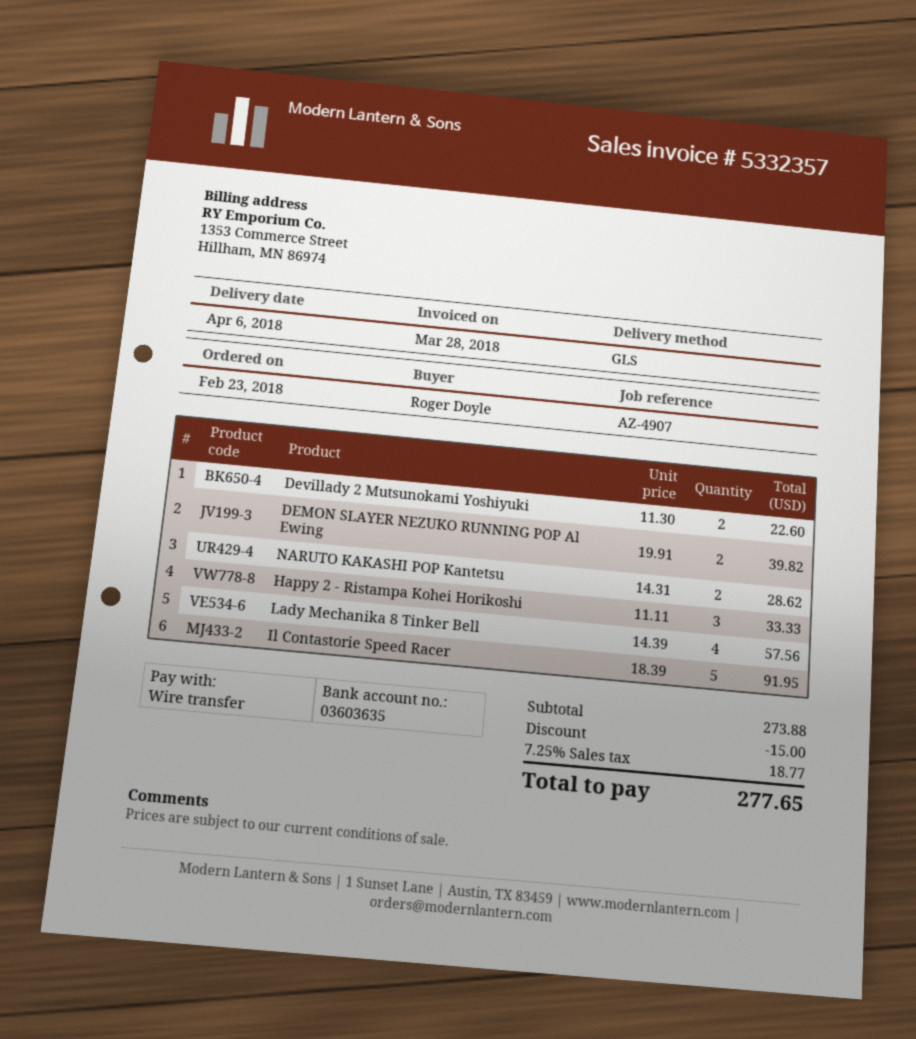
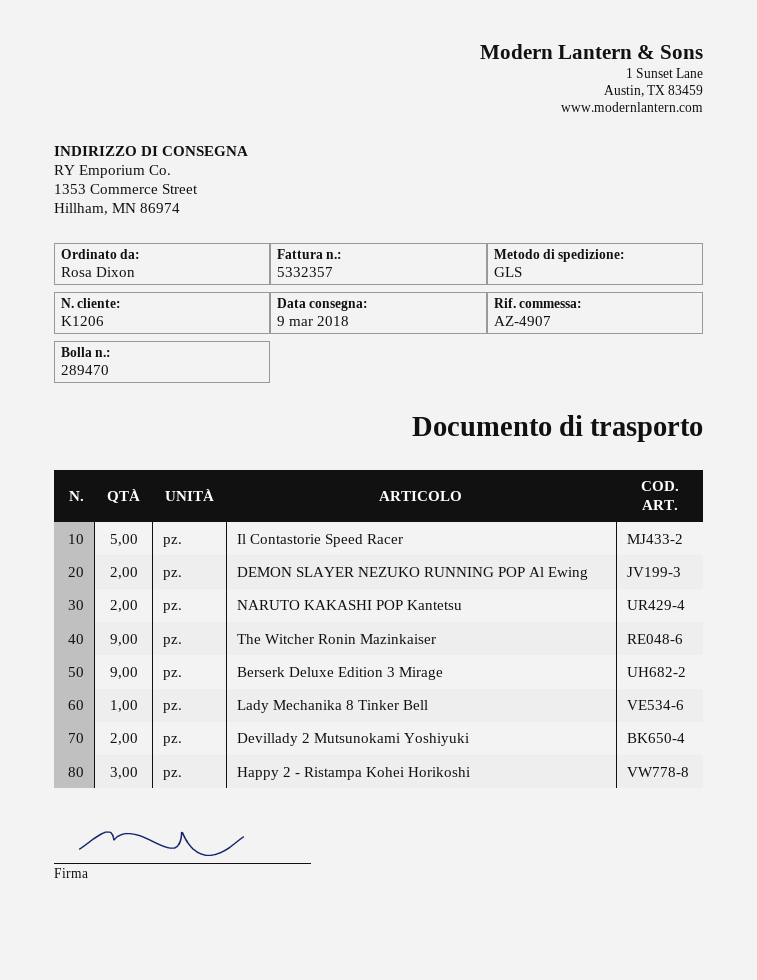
delivery date: 2018-04-06 -> 2018-03-09
ordered by: Roger Doyle -> Rosa Dixon
Lady Mechanika 8 Tinker Bell: 4 -> 1
The Witcher Ronin Mazinkaiser: none -> 9
Berserk Deluxe Edition 3 Mirage: none -> 9

